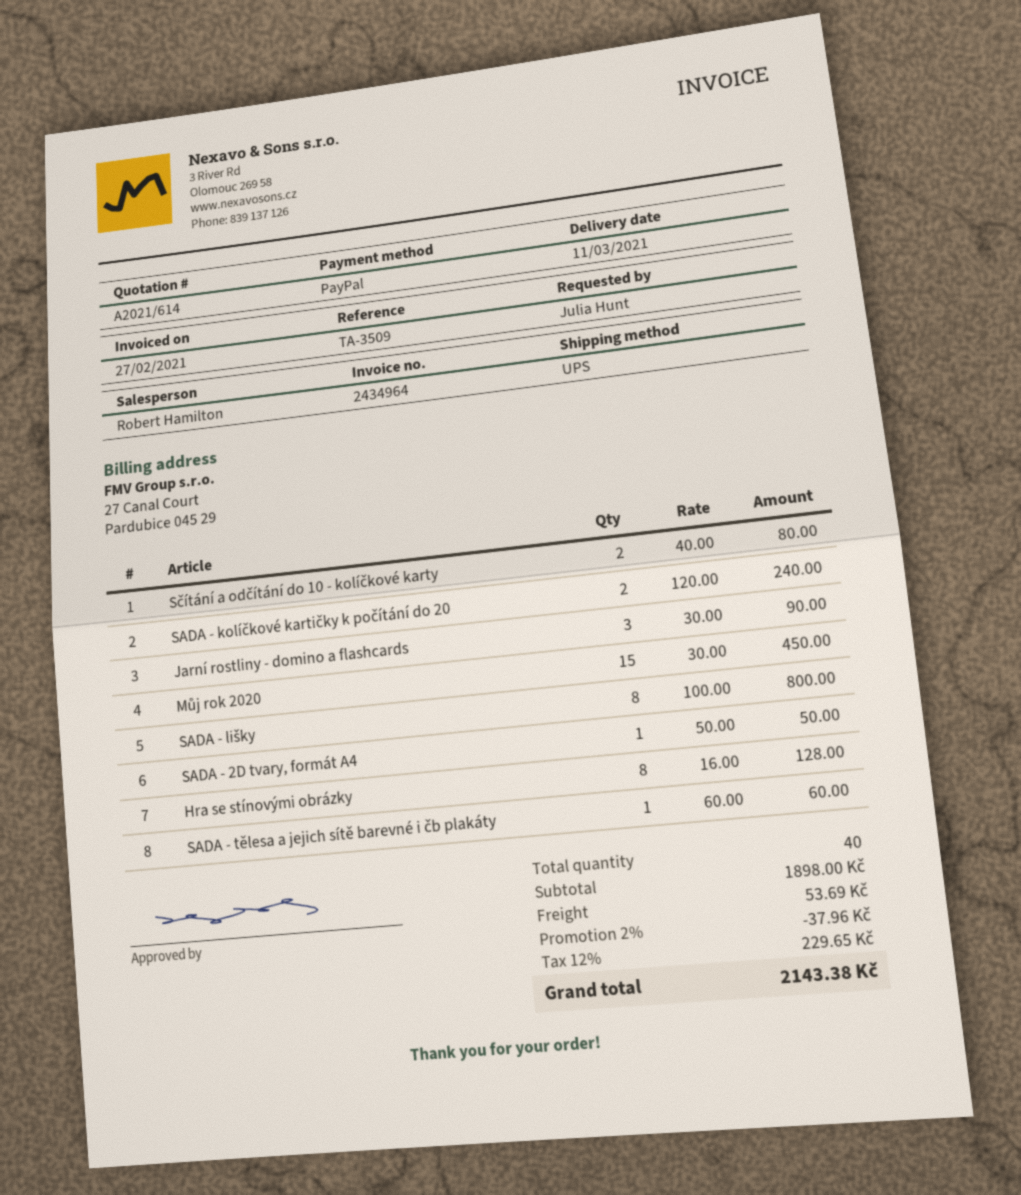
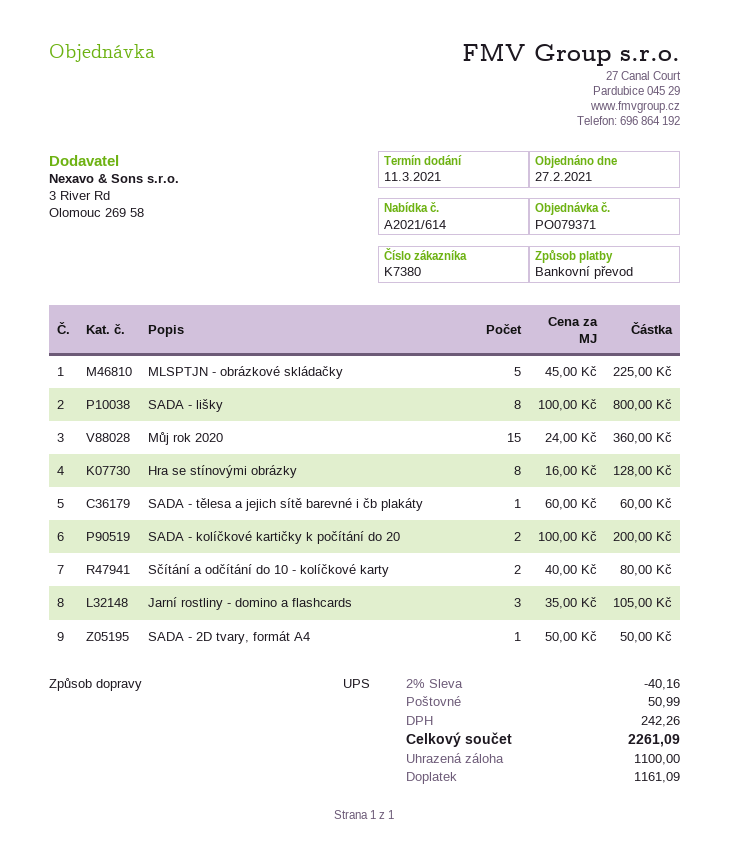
payment method: PayPal -> bank transfer
SADA - kolíčkové kartičky k počítání do 20: 2 x 120.00 = 240.00 -> 2 x 100.00 = 200.00
Jarní rostliny - domino a flashcards: 3 x 30.00 = 90.00 -> 3 x 35.00 = 105.00
Můj rok 2020: 15 x 30.00 = 450.00 -> 15 x 24.00 = 360.00
MLSPTJN - obrázkové skládačky: none -> 5 x 45.00 = 225.00
discount: 2% = 37.96 -> 2% = 40.16
shipping: 53.69 -> 50.99
tax: 229.65 -> 242.26
total: 2143.38 -> 2261.09

